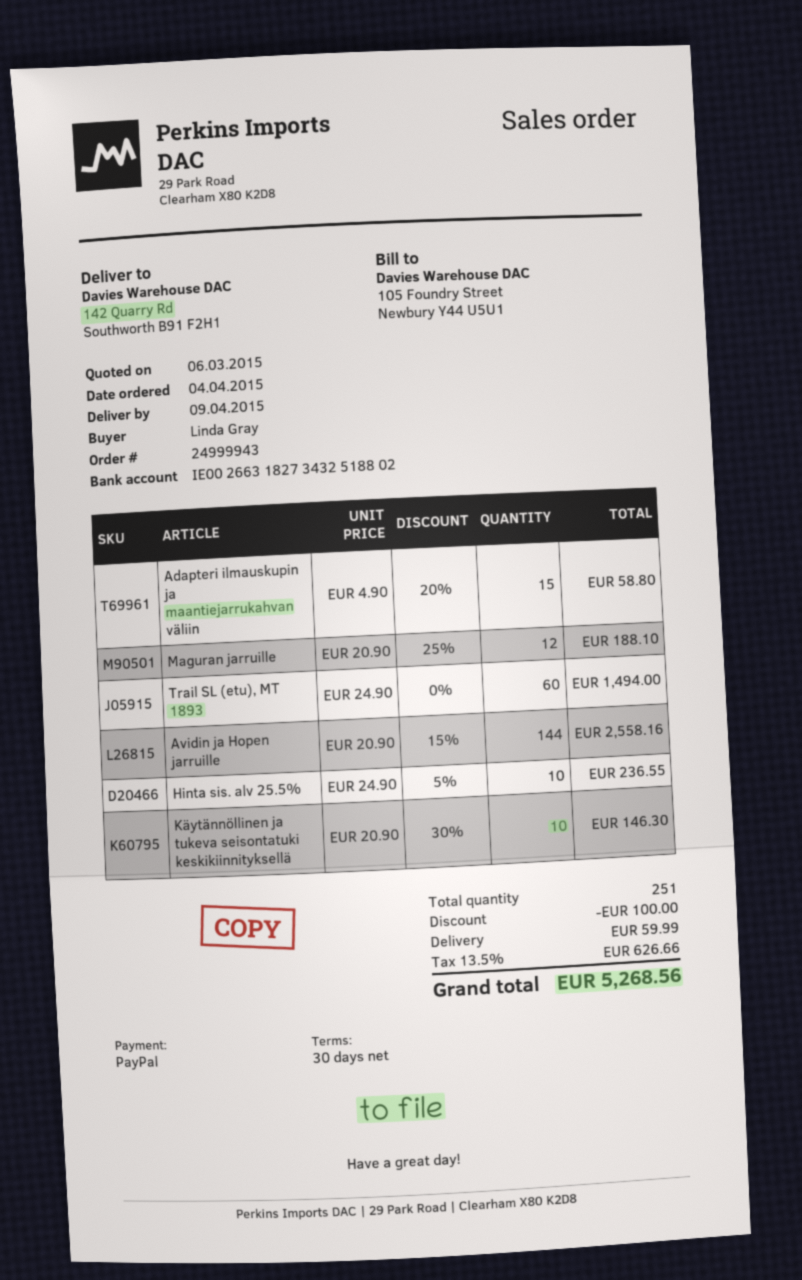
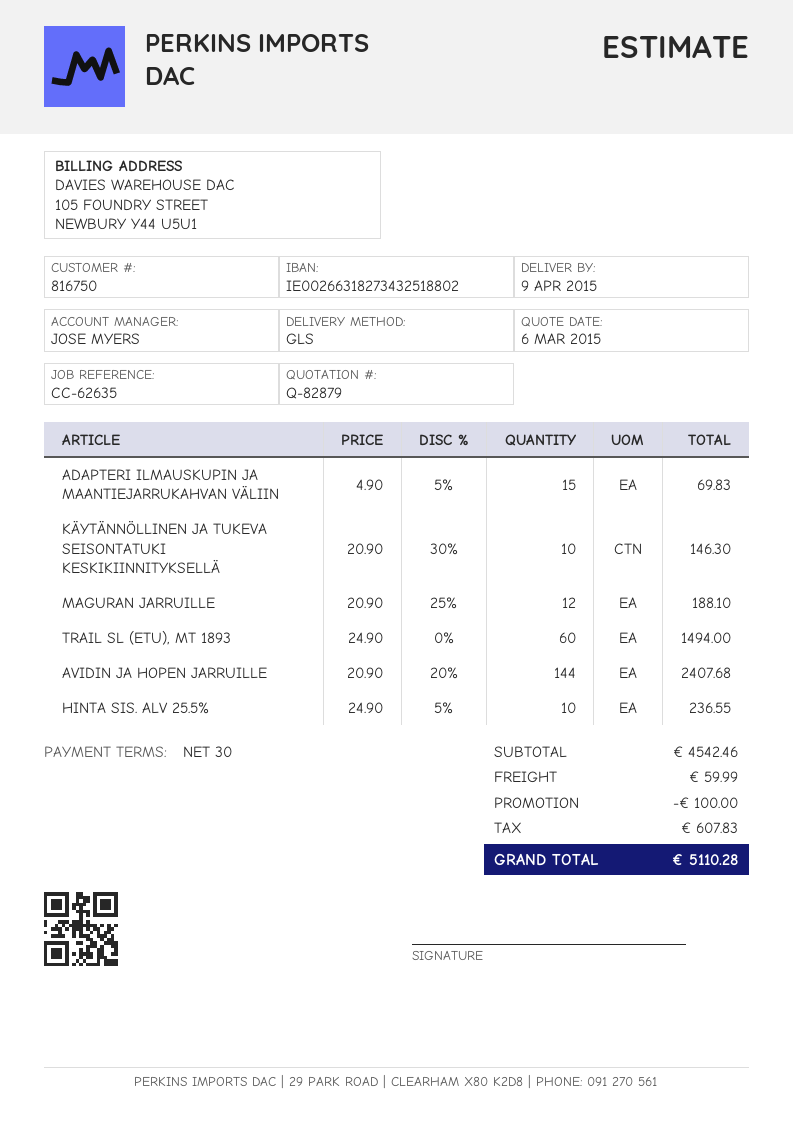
Adapteri ilmauskupin ja maantiejarrukahvan väliin: 15 x 4.90 - 20% = 58.80 -> 15 x 4.90 - 5% = 69.83
Avidin ja Hopen jarruille: 144 x 20.90 - 15% = 2558.16 -> 144 x 20.90 - 20% = 2407.68
tax: 626.66 -> 607.83
total: 5268.56 -> 5110.28

